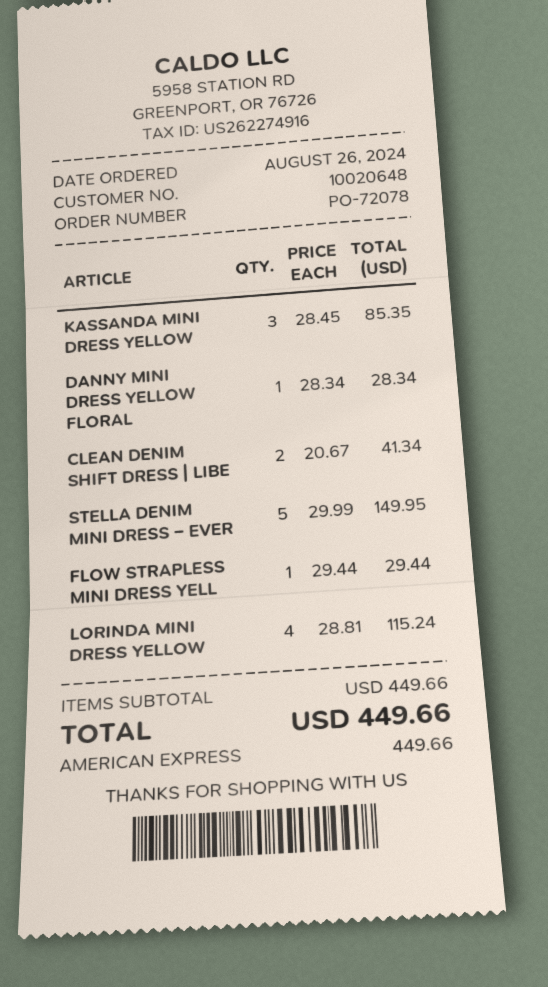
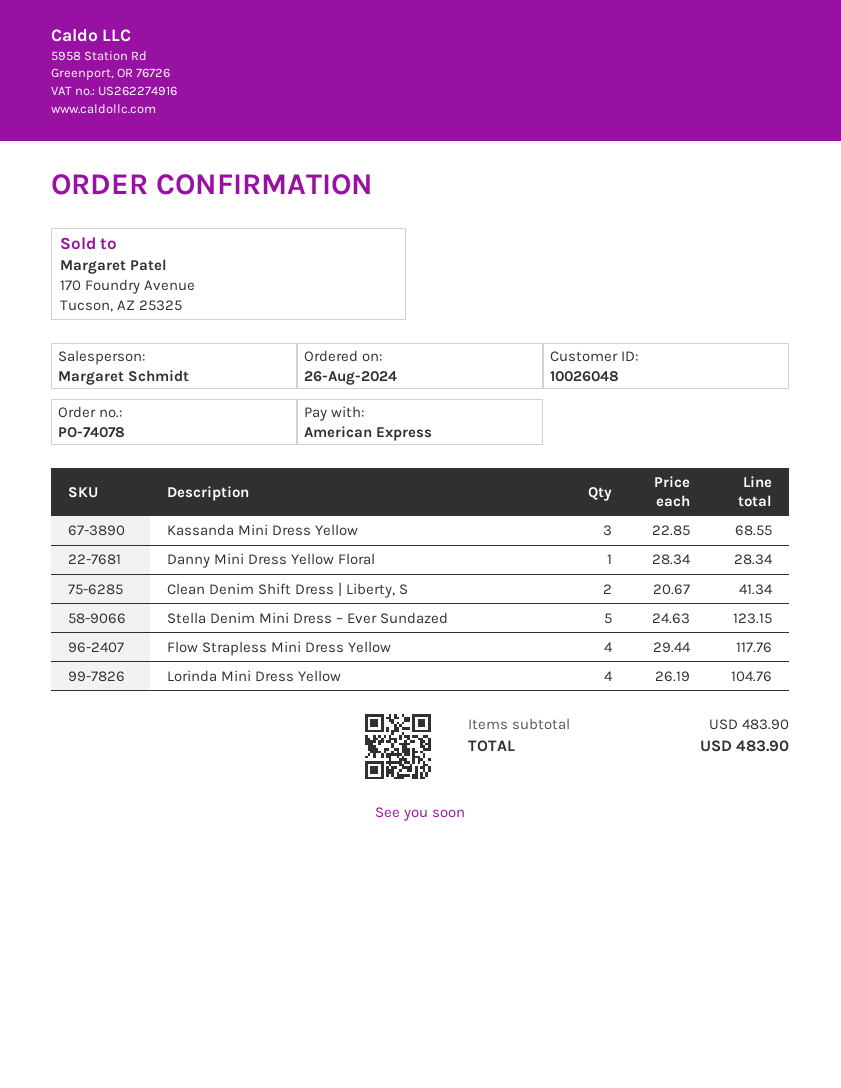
order number: PO-72078 -> PO-74078
customer number: 10020648 -> 10026048
KASSANDA MINI DRESS YELLOW: 3 x 28.45 = 85.35 -> 3 x 22.85 = 68.55
STELLA DENIM MINI DRESS – EVER: 5 x 29.99 = 149.95 -> 5 x 24.63 = 123.15
FLOW STRAPLESS MINI DRESS YELL: 1 x 29.44 = 29.44 -> 4 x 29.44 = 117.76
LORINDA MINI DRESS YELLOW: 4 x 28.81 = 115.24 -> 4 x 26.19 = 104.76
subtotal: 449.66 -> 483.90
total: 449.66 -> 483.90

